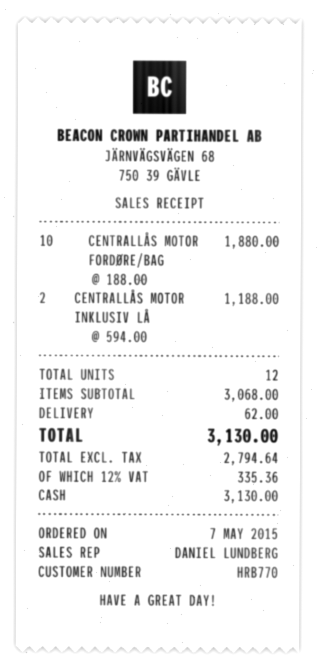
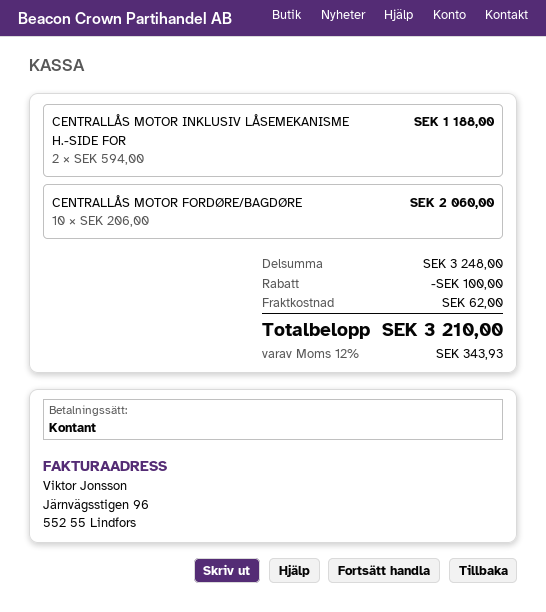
CENTRALLÅS MOTOR FORDØRE/BAG: 10 x 188.00 = 1880.00 -> 10 x 206.00 = 2060.00
subtotal: 3068.00 -> 3248.00
discount: none -> 100.00
tax: 12% = 335.36 -> 12% = 343.93
total: 3130.00 -> 3210.00

